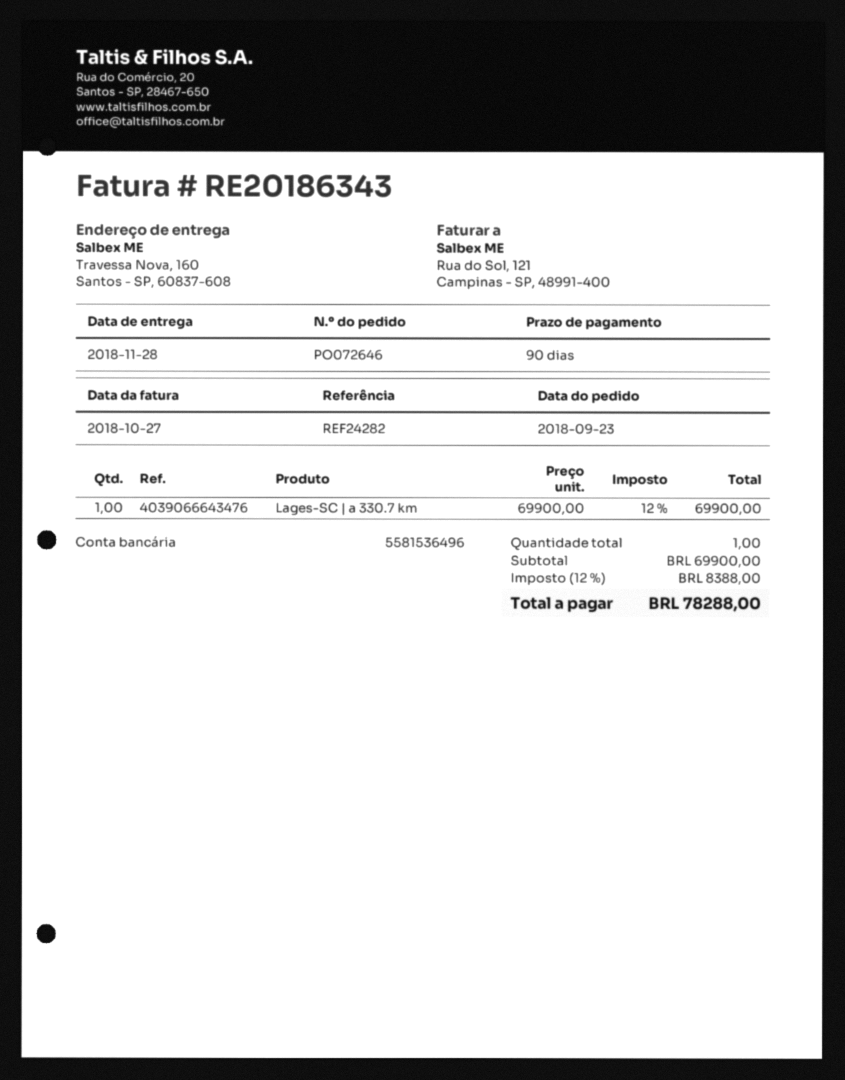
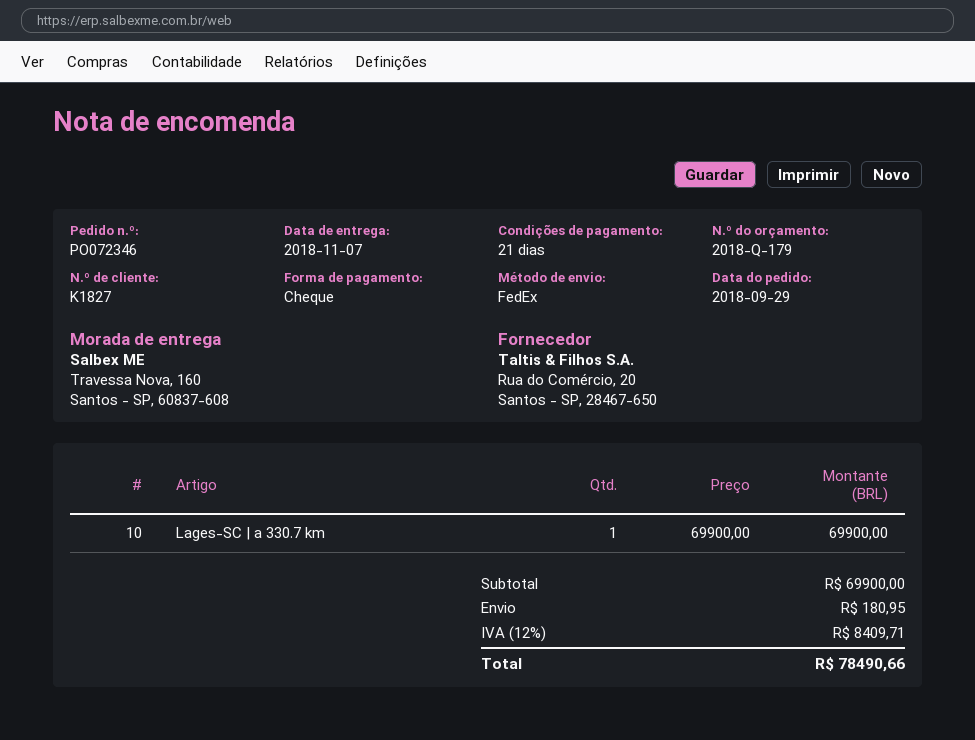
order number: PO072646 -> PO072346
order date: 2018-09-23 -> 2018-09-29
delivery date: 2018-11-28 -> 2018-11-07
payment terms: 90 days -> 21 days
shipping: none -> 180.95
tax: 12% = 8388.00 -> 12% = 8409.71
total: 78288.00 -> 78490.66

